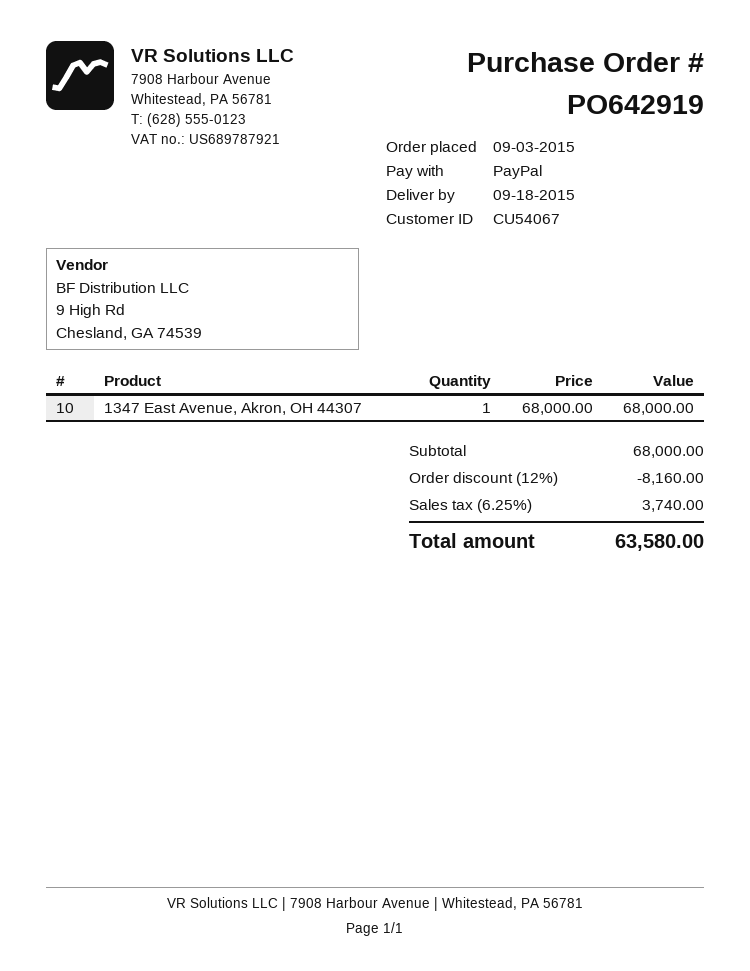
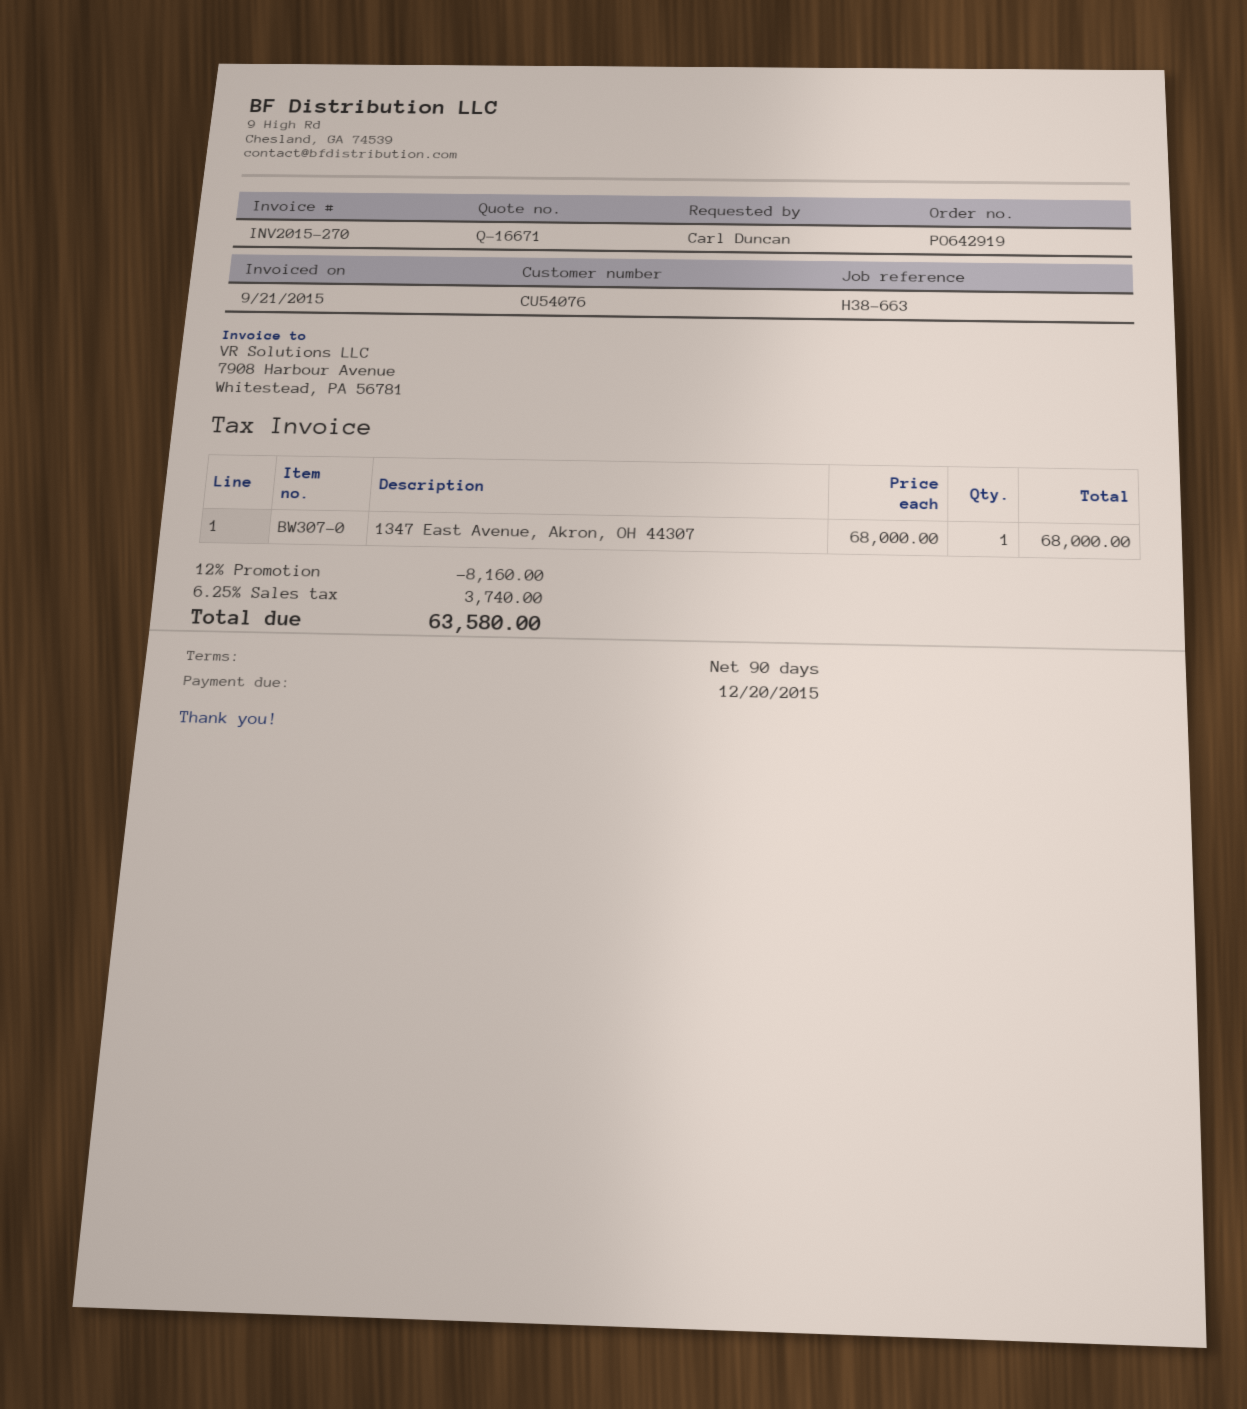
customer number: CU54067 -> CU54076

